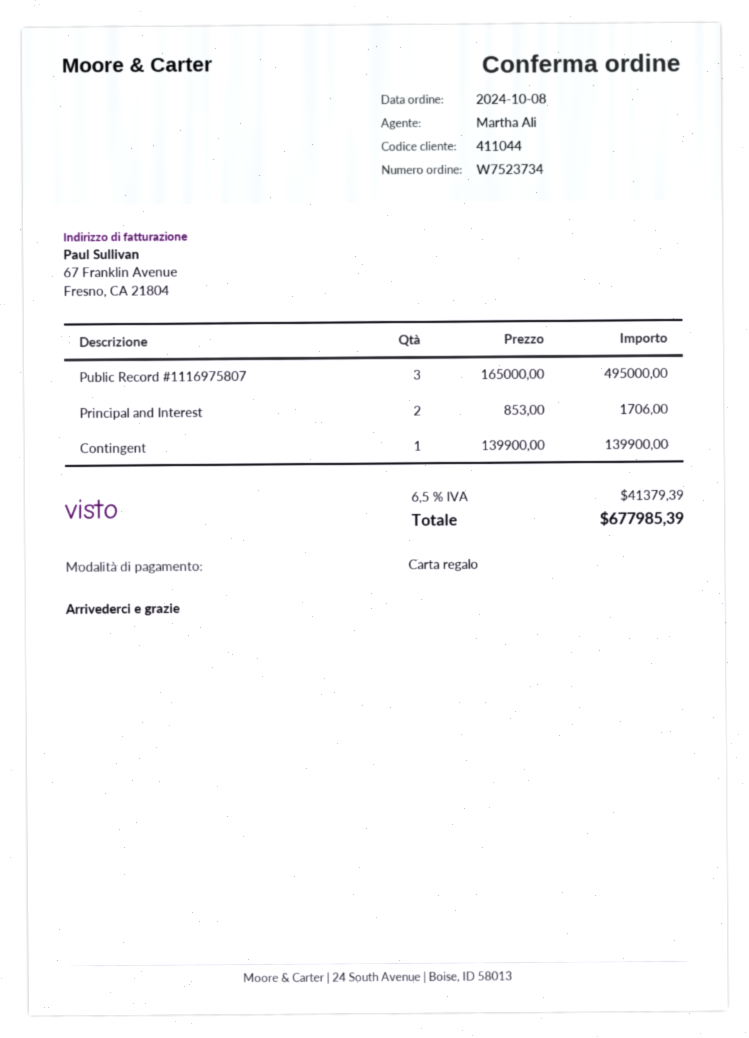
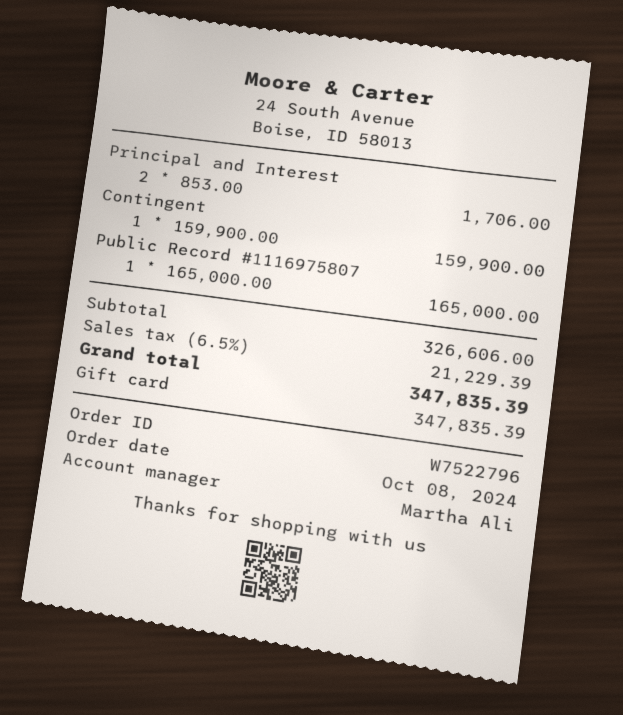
order number: W7523734 -> W7522796
Public Record #1116975807: 3 x 165000.00 = 495000.00 -> 1 x 165000.00 = 165000.00
Contingent: 1 x 139900.00 = 139900.00 -> 1 x 159900.00 = 159900.00
tax: 6.5% = 41379.39 -> 6.5% = 21229.39
total: 677985.39 -> 347835.39

